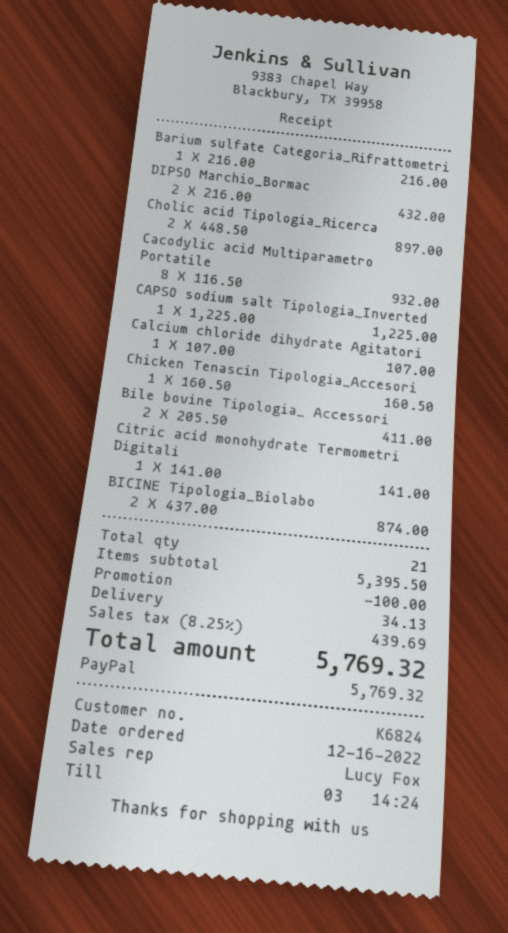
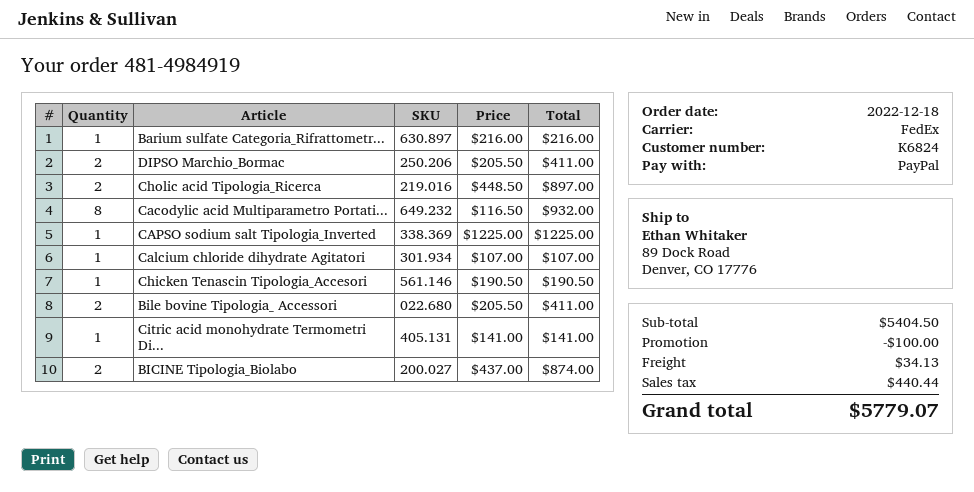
order date: 2022-12-16 -> 2022-12-18
DIPSO Marchio_Bormac: 2 x 216.00 = 432.00 -> 2 x 205.50 = 411.00
Chicken Tenascin Tipologia_Accesori: 1 x 160.50 = 160.50 -> 1 x 190.50 = 190.50
subtotal: 5395.50 -> 5404.50
tax: 439.69 -> 440.44
total: 5769.32 -> 5779.07

